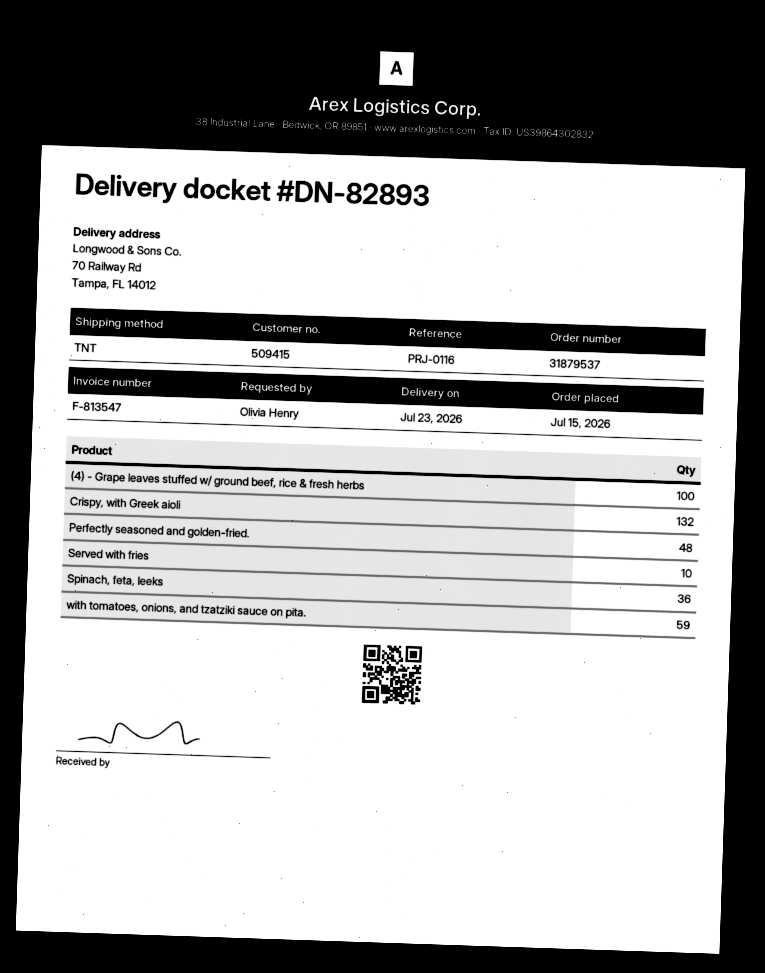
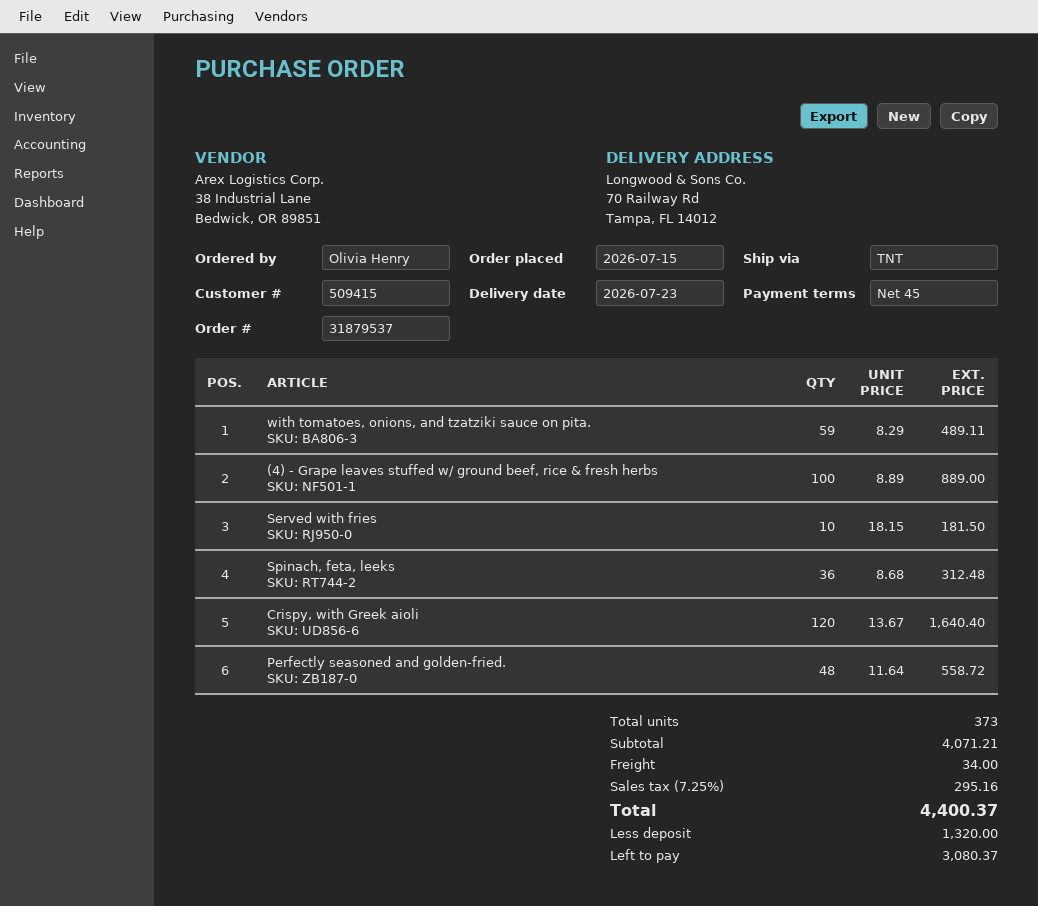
Crispy, with Greek aioli: 132 -> 120

